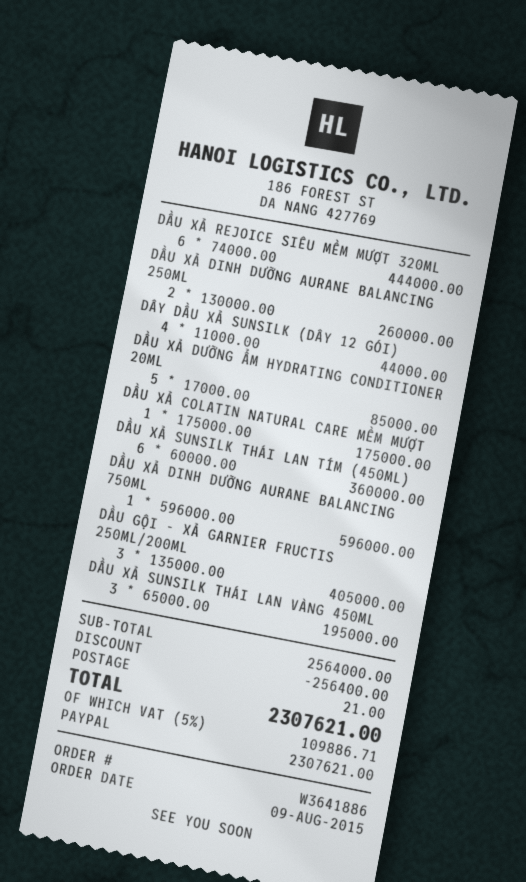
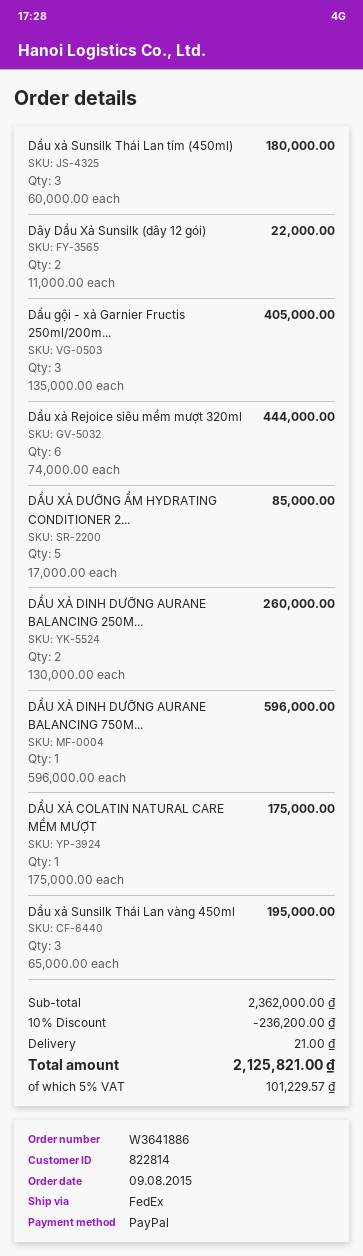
DÂY DẦU XẢ SUNSILK (DÂY 12 GÓI): 4 x 11000.00 = 44000.00 -> 2 x 11000.00 = 22000.00
DẦU XẢ SUNSILK THÁI LAN TÍM (450ML): 6 x 60000.00 = 360000.00 -> 3 x 60000.00 = 180000.00
subtotal: 2564000.00 -> 2362000.00
discount: 256400.00 -> 236200.00
tax: 5% = 109886.71 -> 5% = 101229.57
total: 2307621.00 -> 2125821.00

